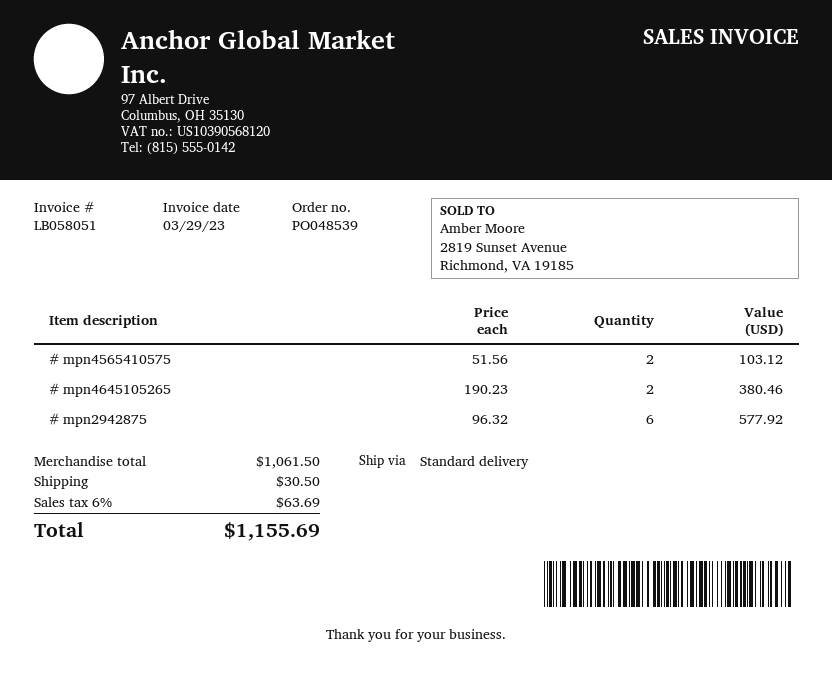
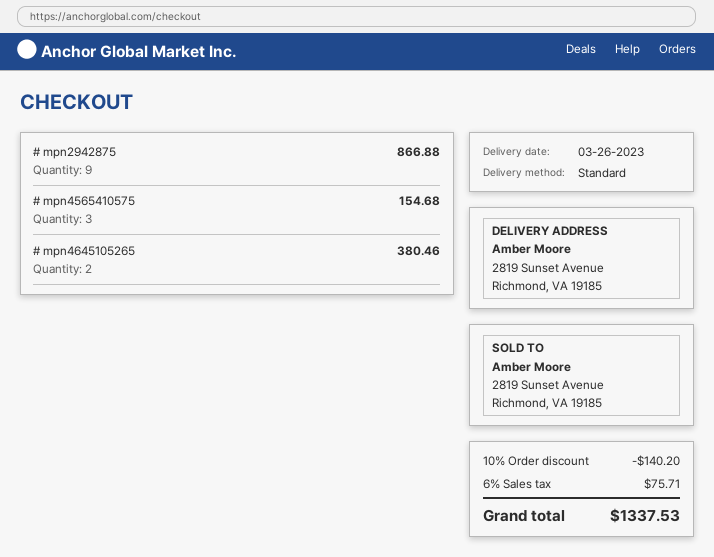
# mpn4565410575: 2 for 103.12 -> 3 for 154.68
# mpn2942875: 6 for 577.92 -> 9 for 866.88
discount: none -> 10% = 140.20
shipping: 30.50 -> none
tax: 6% = 63.69 -> 6% = 75.71
total: 1155.69 -> 1337.53

